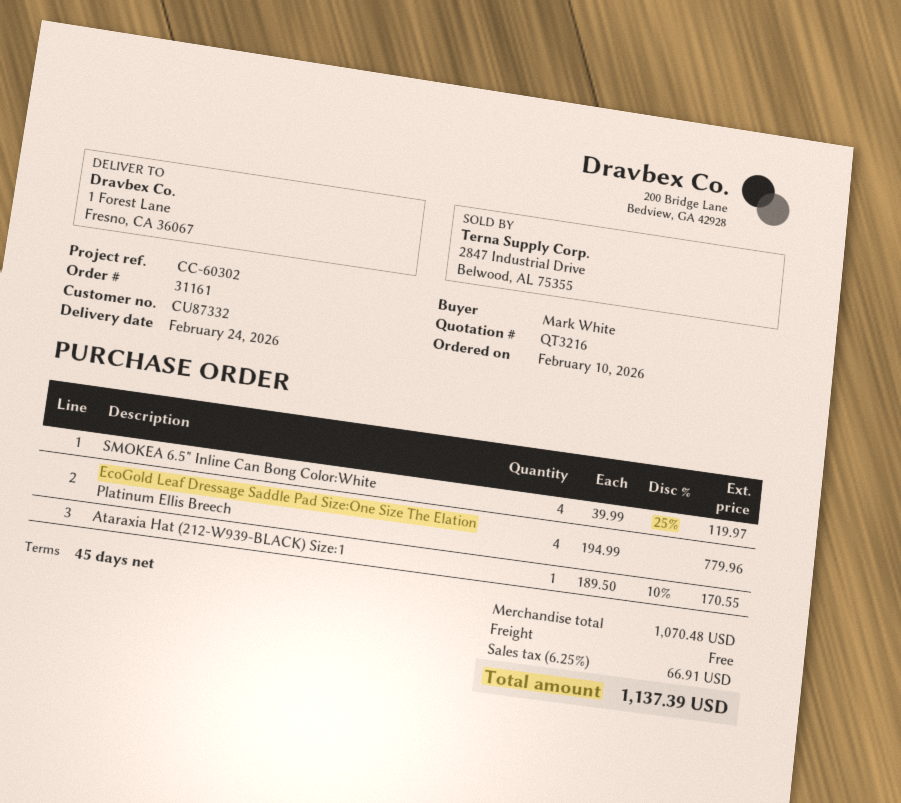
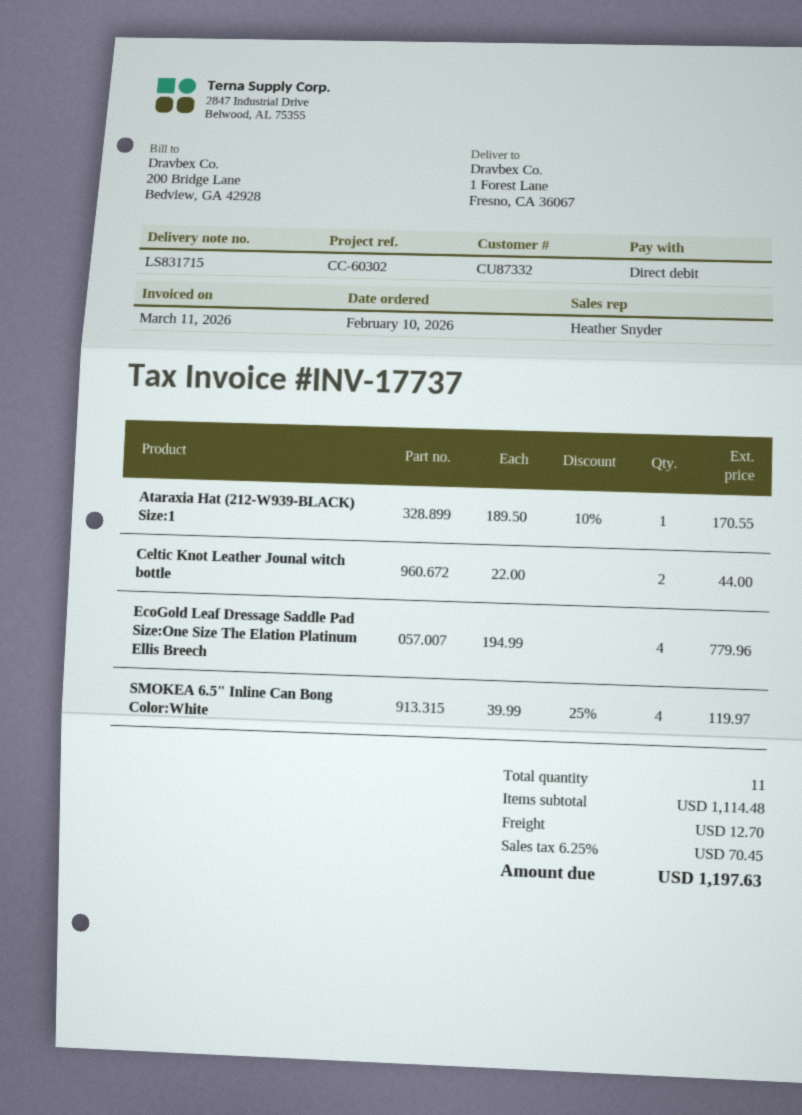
Celtic Knot Leather Jounal witch bottle: none -> 2 x 22.00 = 44.00
subtotal: 1070.48 -> 1114.48
shipping: 0.00 -> 12.70
tax: 6.25% = 66.91 -> 6.25% = 70.45
total: 1137.39 -> 1197.63

